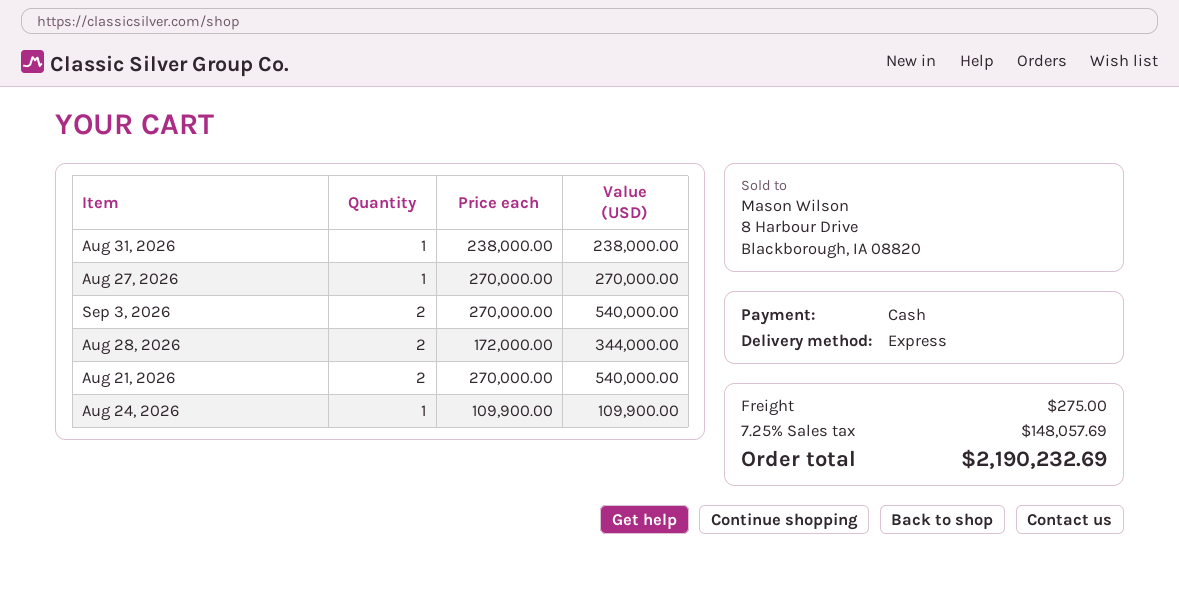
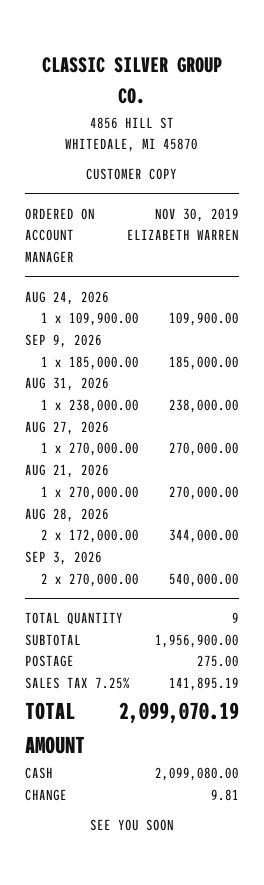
Aug 21, 2026: 2 x 270000.00 = 540000.00 -> 1 x 270000.00 = 270000.00
SEP 9, 2026: none -> 1 x 185000.00 = 185000.00
tax: 7.25% = 148057.69 -> 7.25% = 141895.19
total: 2190232.69 -> 2099070.19

